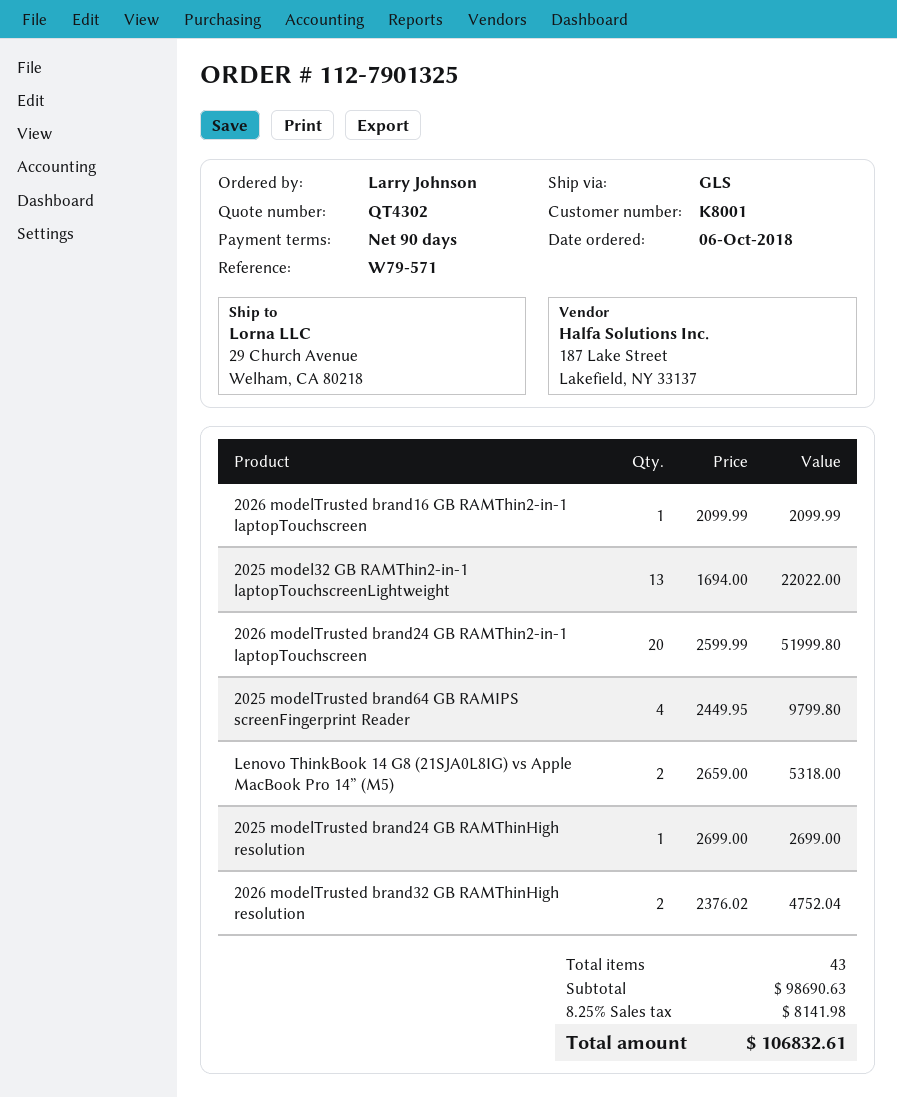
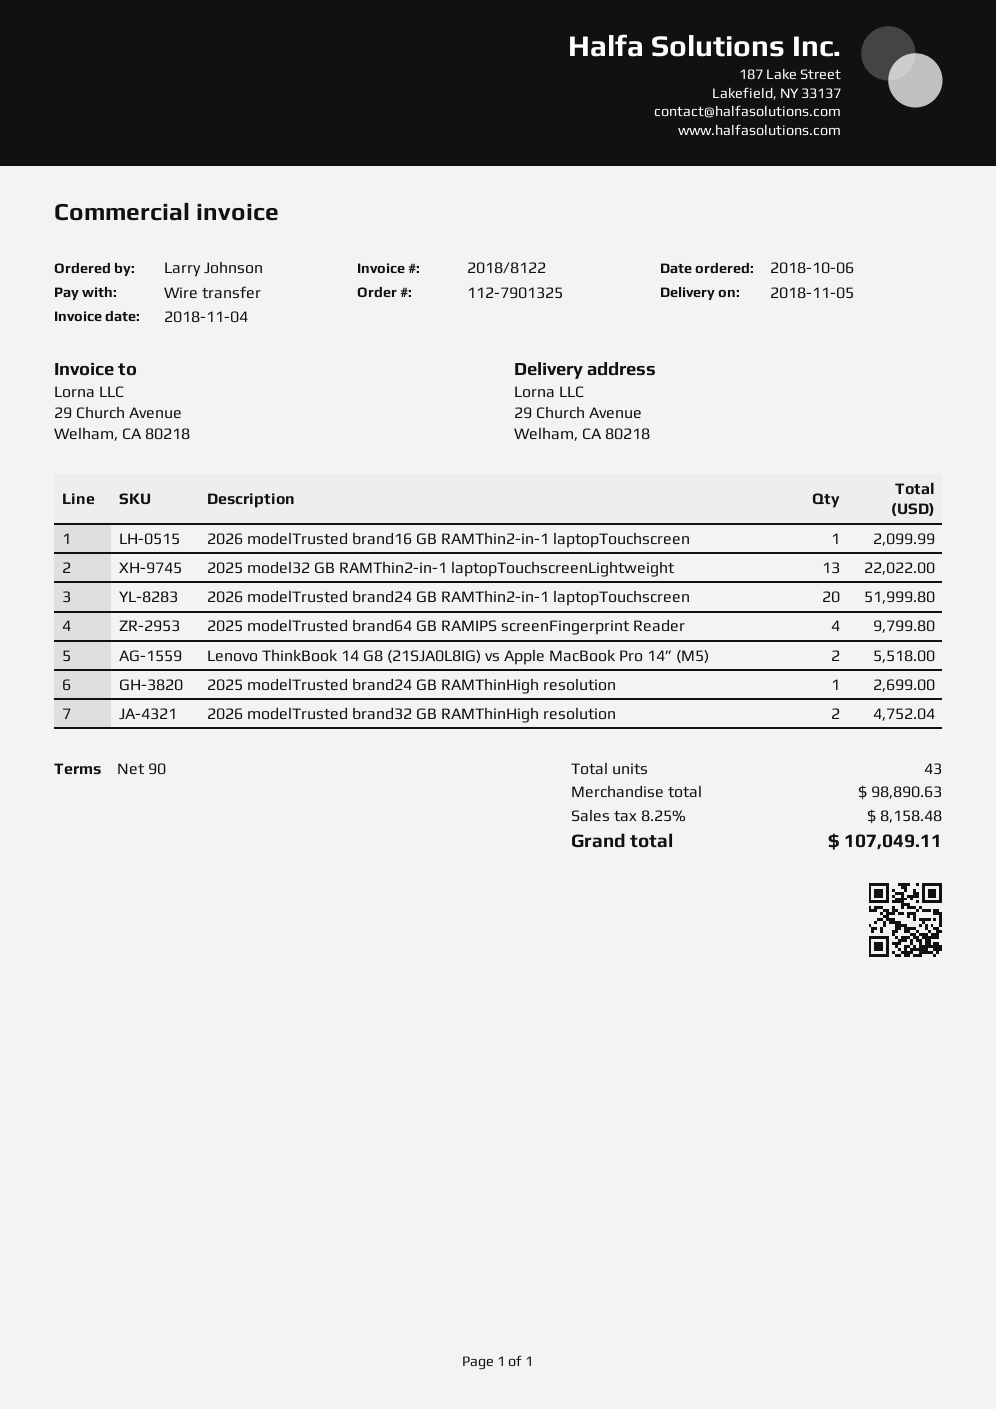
Lenovo ThinkBook 14 G8 (21SJA0L8IG) vs Apple MacBook Pro 14” (M5): 2 for 5318.00 -> 2 for 5518.00
subtotal: 98690.63 -> 98890.63
tax: 8.25% = 8141.98 -> 8.25% = 8158.48
total: 106832.61 -> 107049.11

